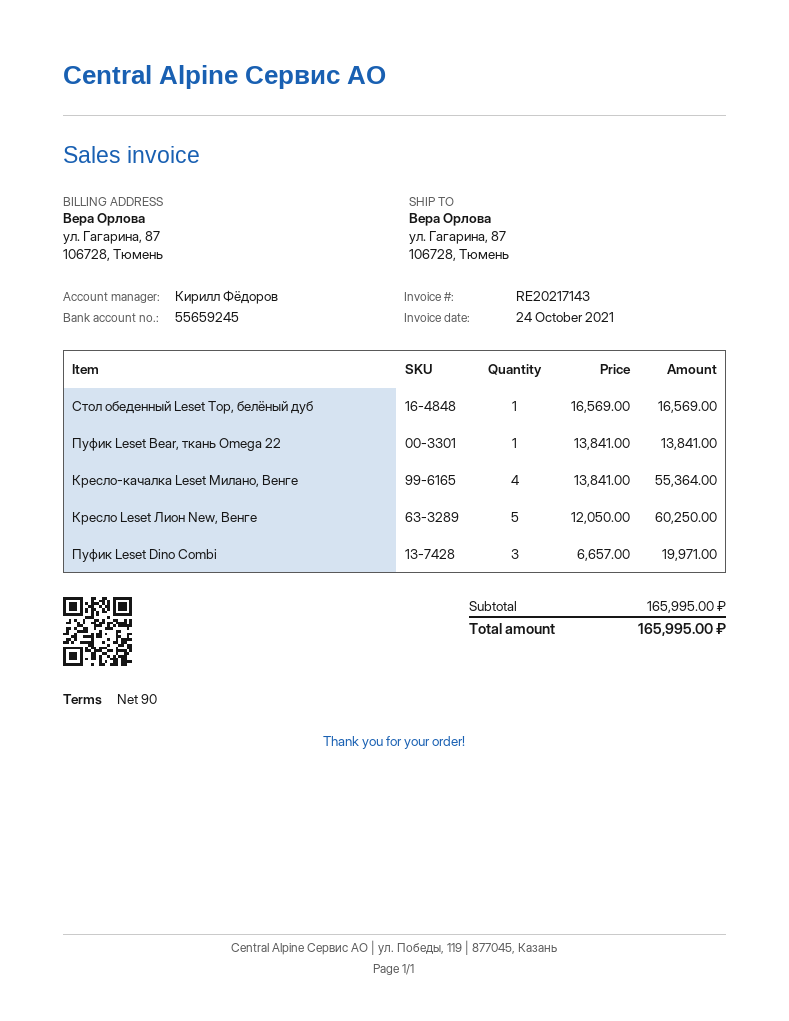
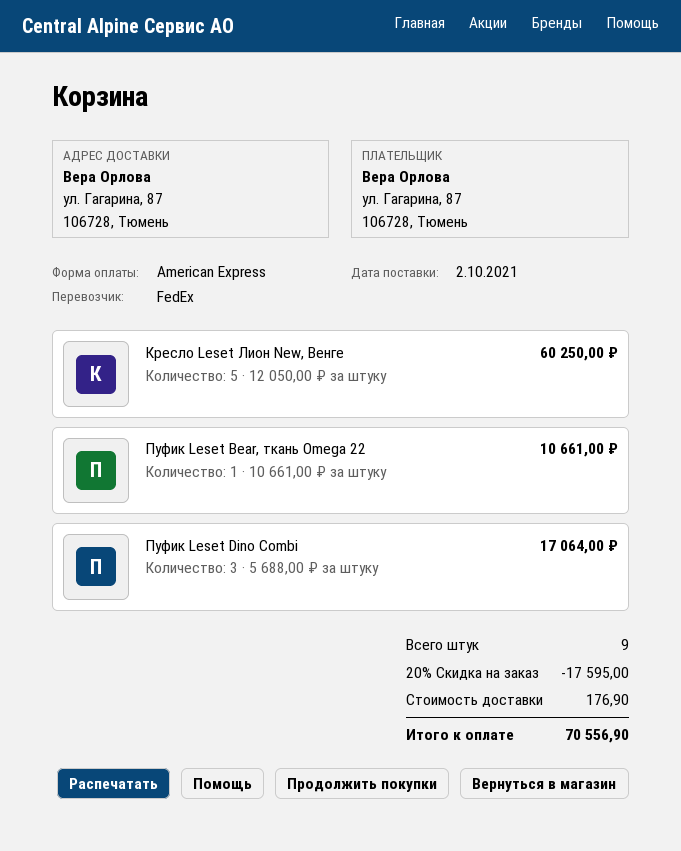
Стол обеденный Leset Тор, белёный дуб: 1 x 16569.00 = 16569.00 -> none
Пуфик Leset Bear, ткань Omega 22: 1 x 13841.00 = 13841.00 -> 1 x 10661.00 = 10661.00
Кресло-качалка Leset Милано, Венге: 4 x 13841.00 = 55364.00 -> none
Пуфик Leset Dino Combi: 3 x 6657.00 = 19971.00 -> 3 x 5688.00 = 17064.00
discount: none -> 20% = 17595.00
shipping: none -> 176.90
total: 165995.00 -> 70556.90

